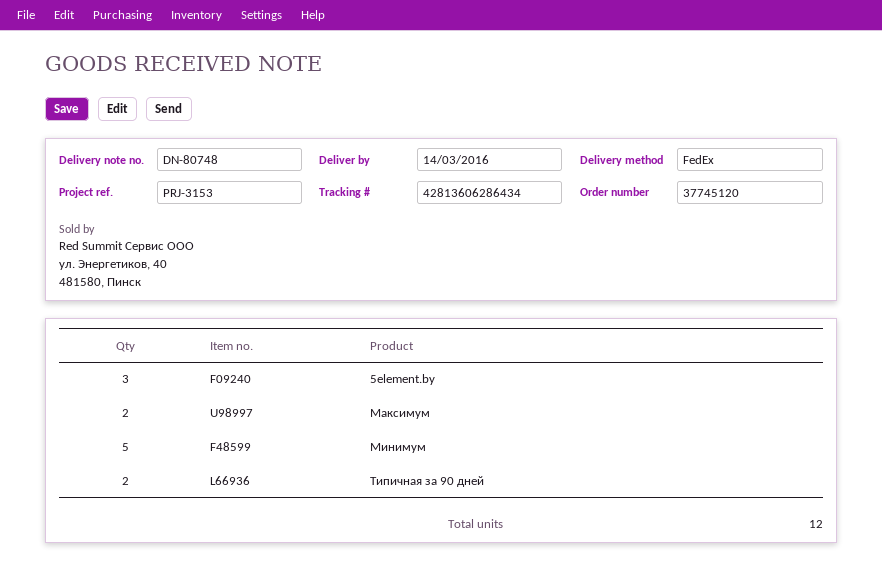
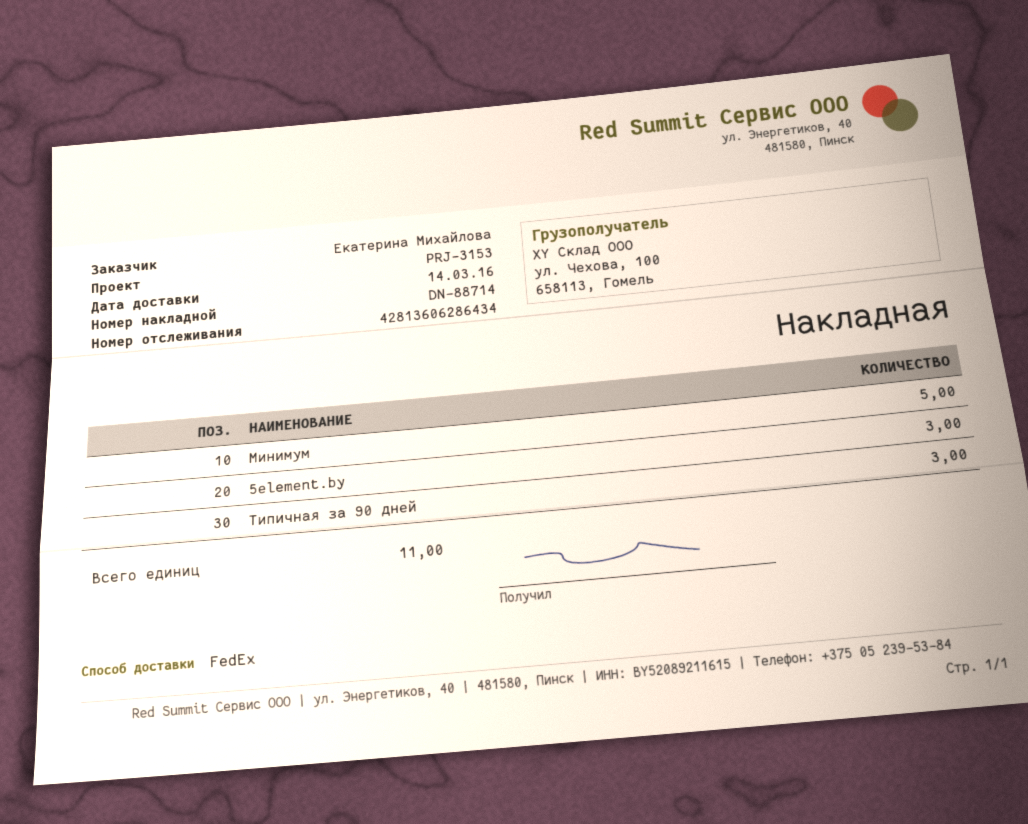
delivery note number: DN-80748 -> DN-88714
Максимум: 2 -> none
Типичная за 90 дней: 2 -> 3
total quantity: 12 -> 11

